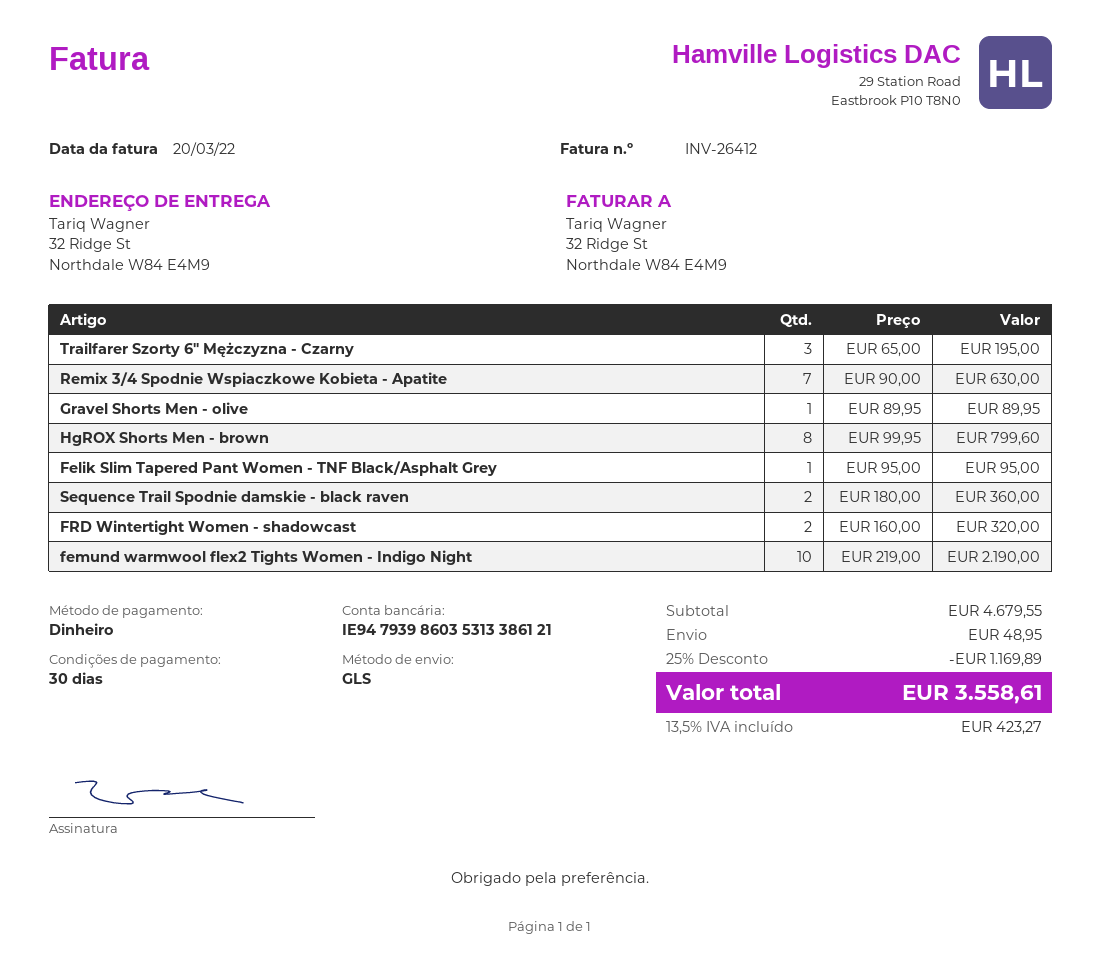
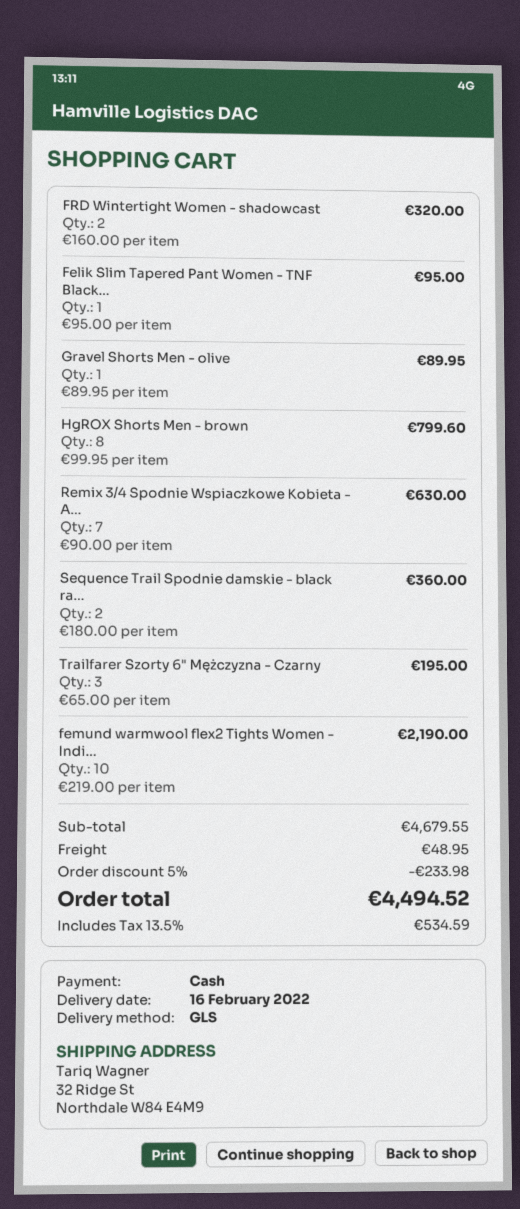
discount: 25% = 1169.89 -> 5% = 233.98
tax: 13.5% = 423.27 -> 13.5% = 534.59
total: 3558.61 -> 4494.52

